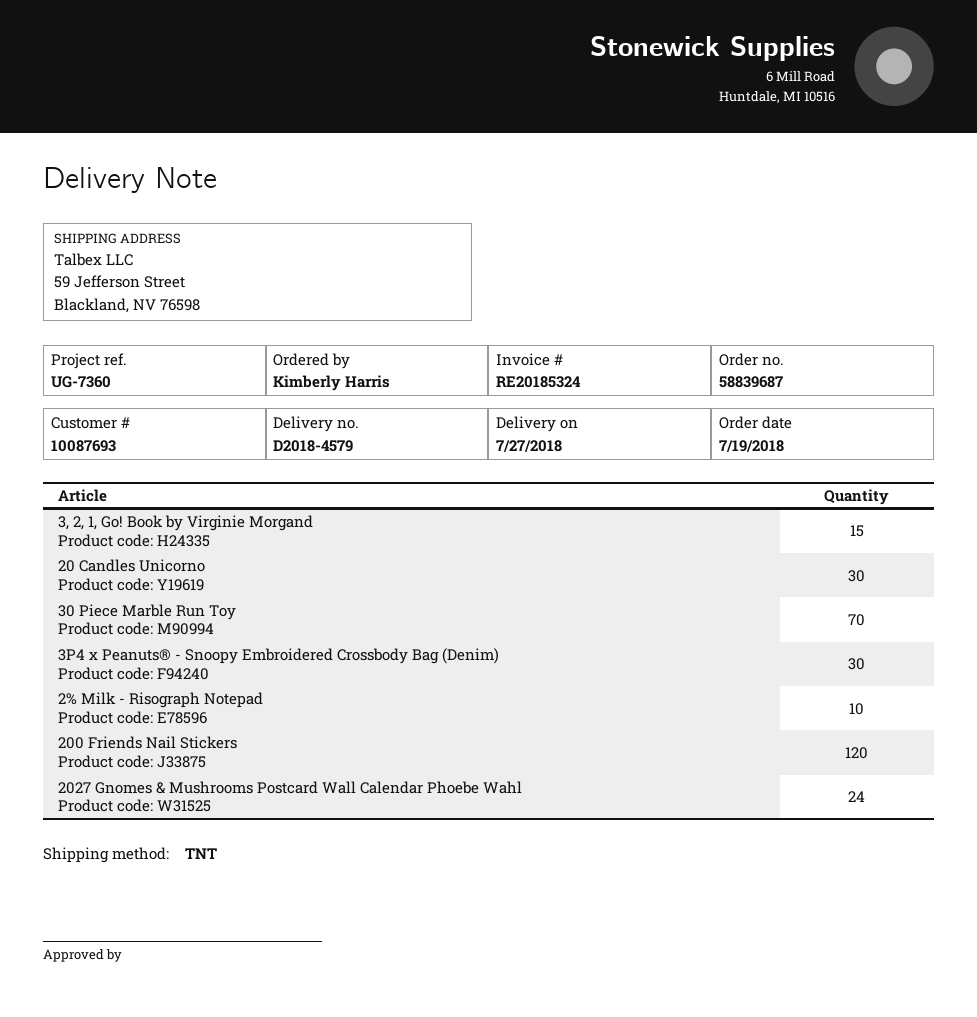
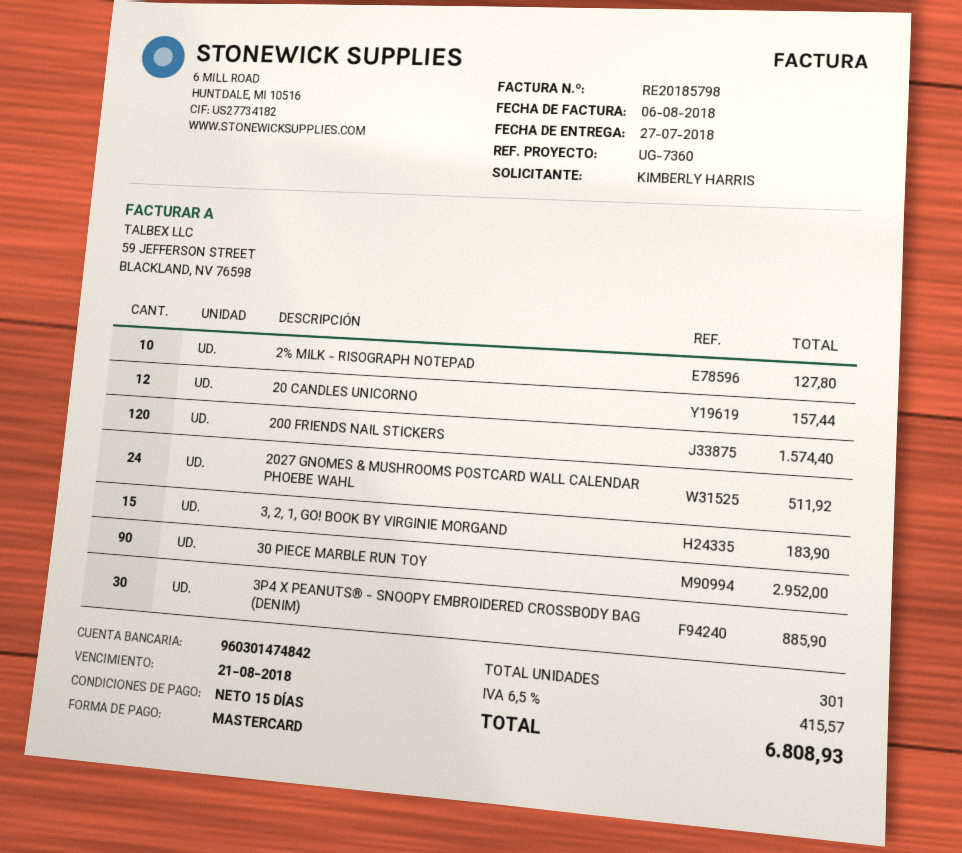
invoice number: RE20185324 -> RE20185798
20 Candles Unicorno: 30 -> 12
30 Piece Marble Run Toy: 70 -> 90

